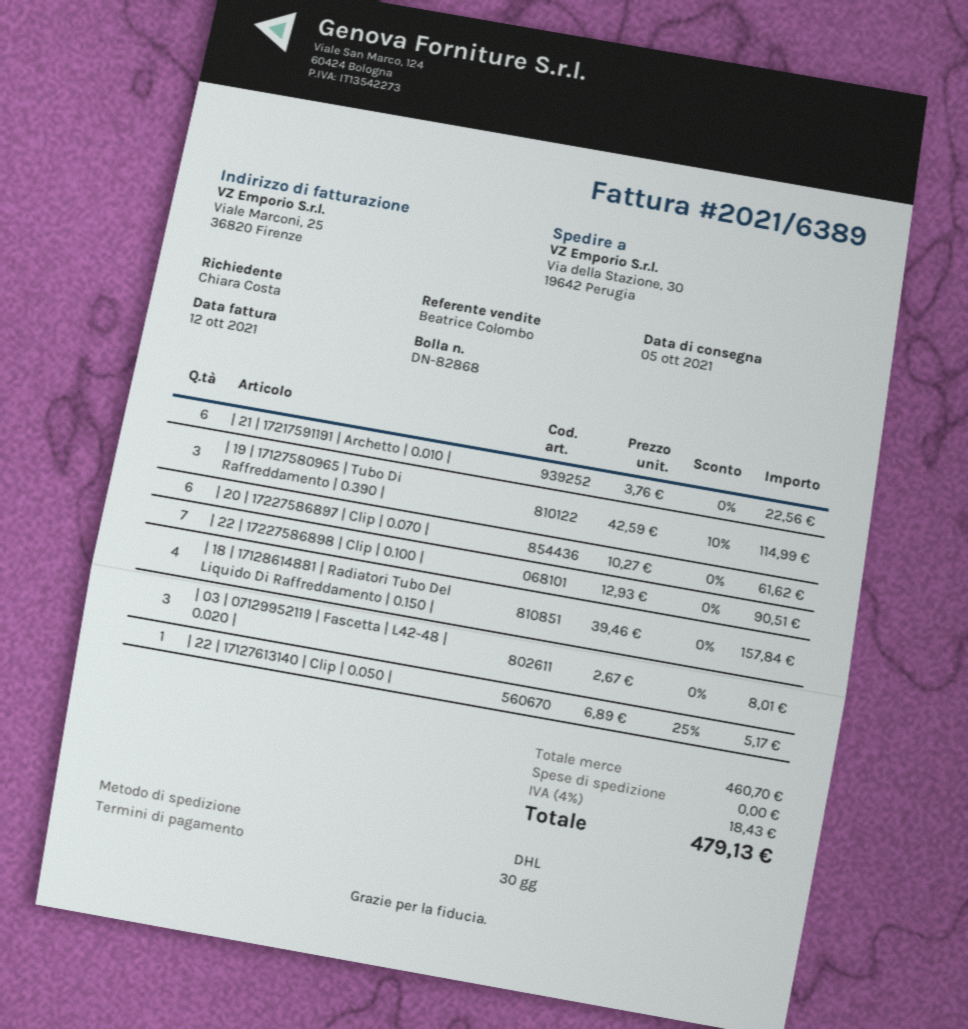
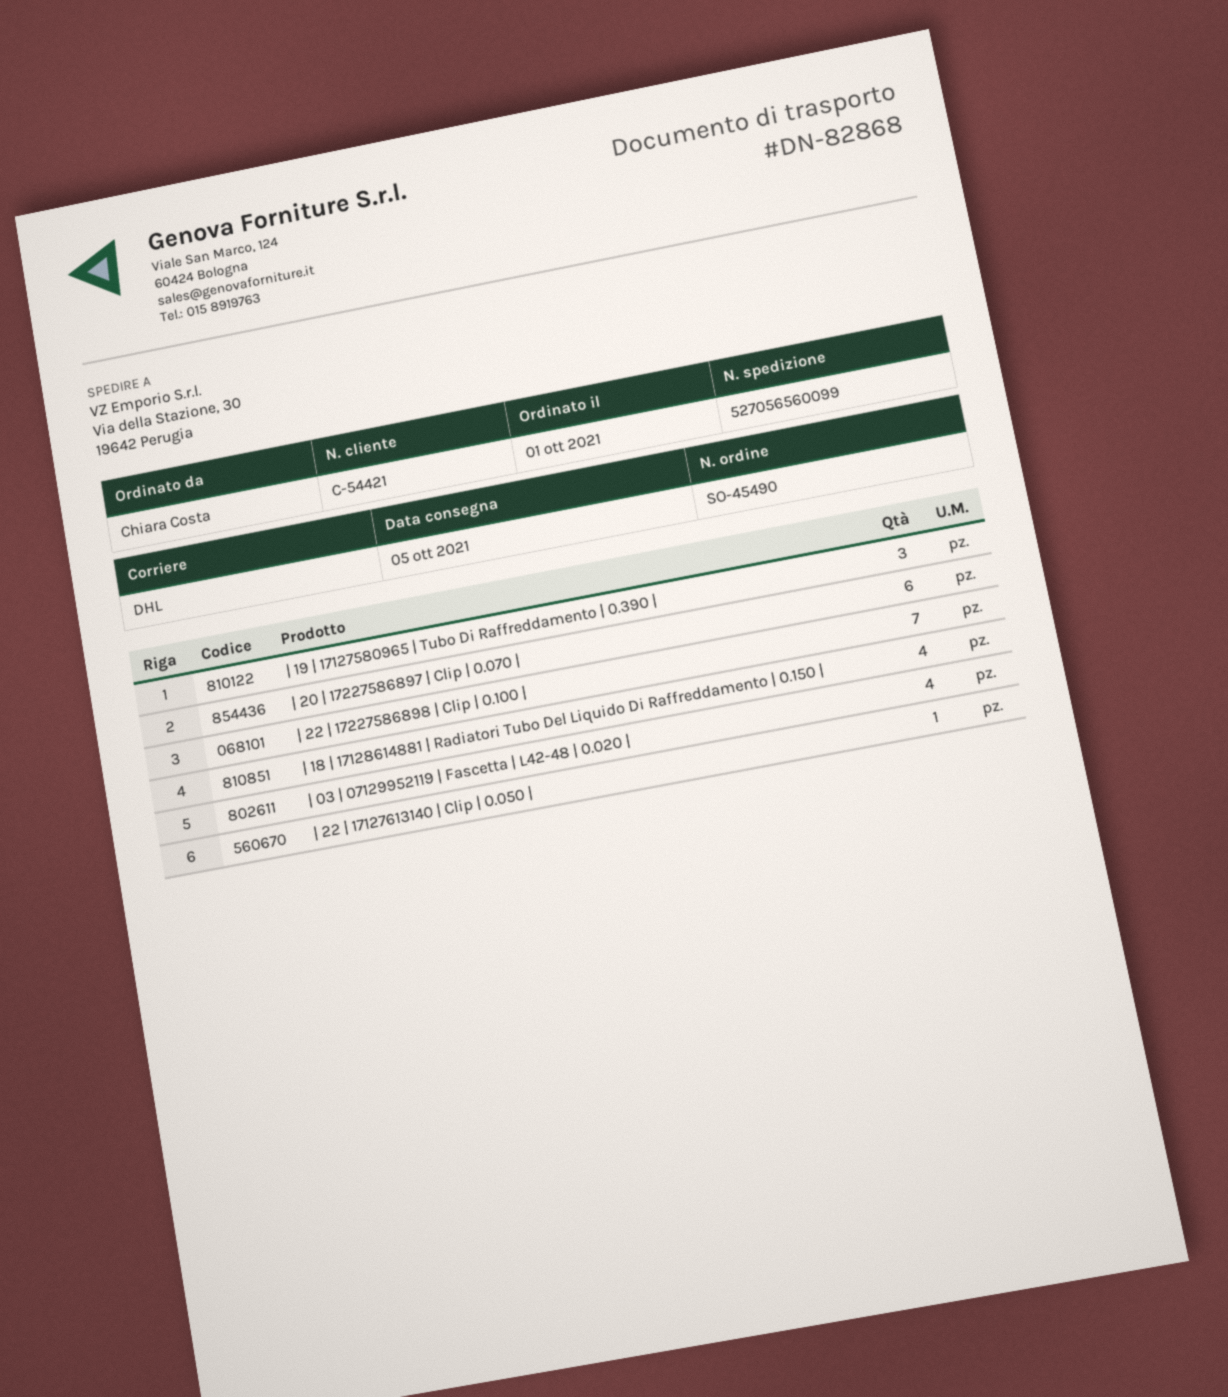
| 21 | 17217591191 | Archetto | 0.010 |: 6 -> none
| 03 | 07129952119 | Fascetta | L42-48 | 0.020 |: 3 -> 4

